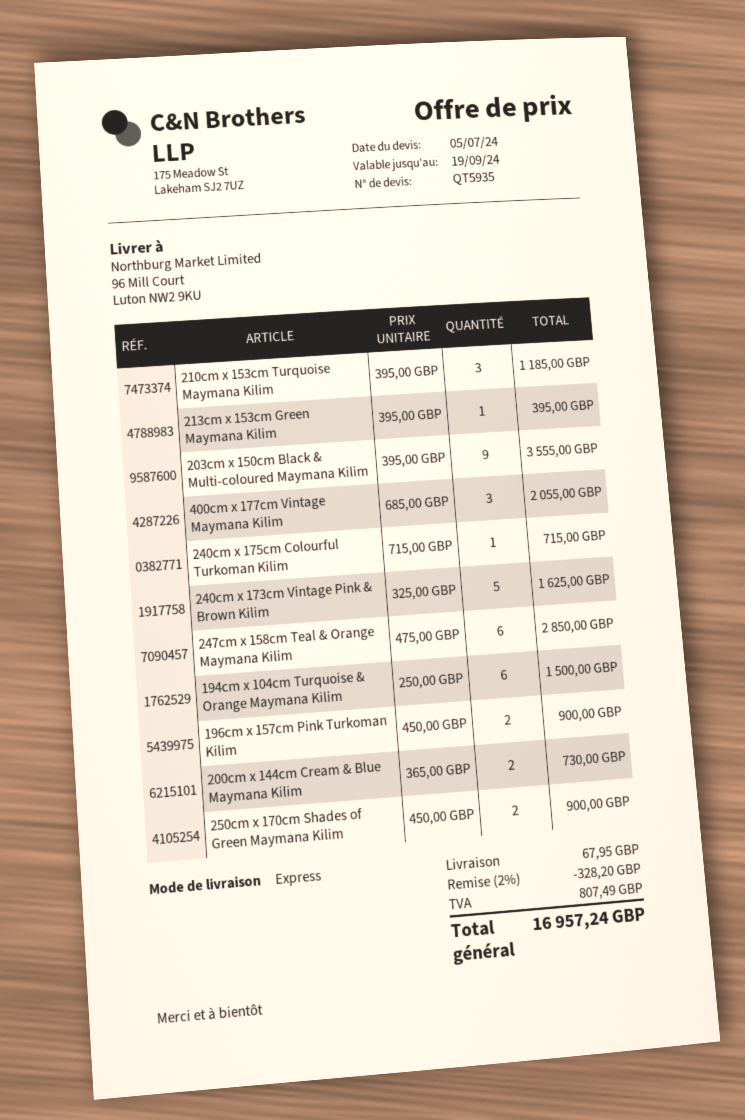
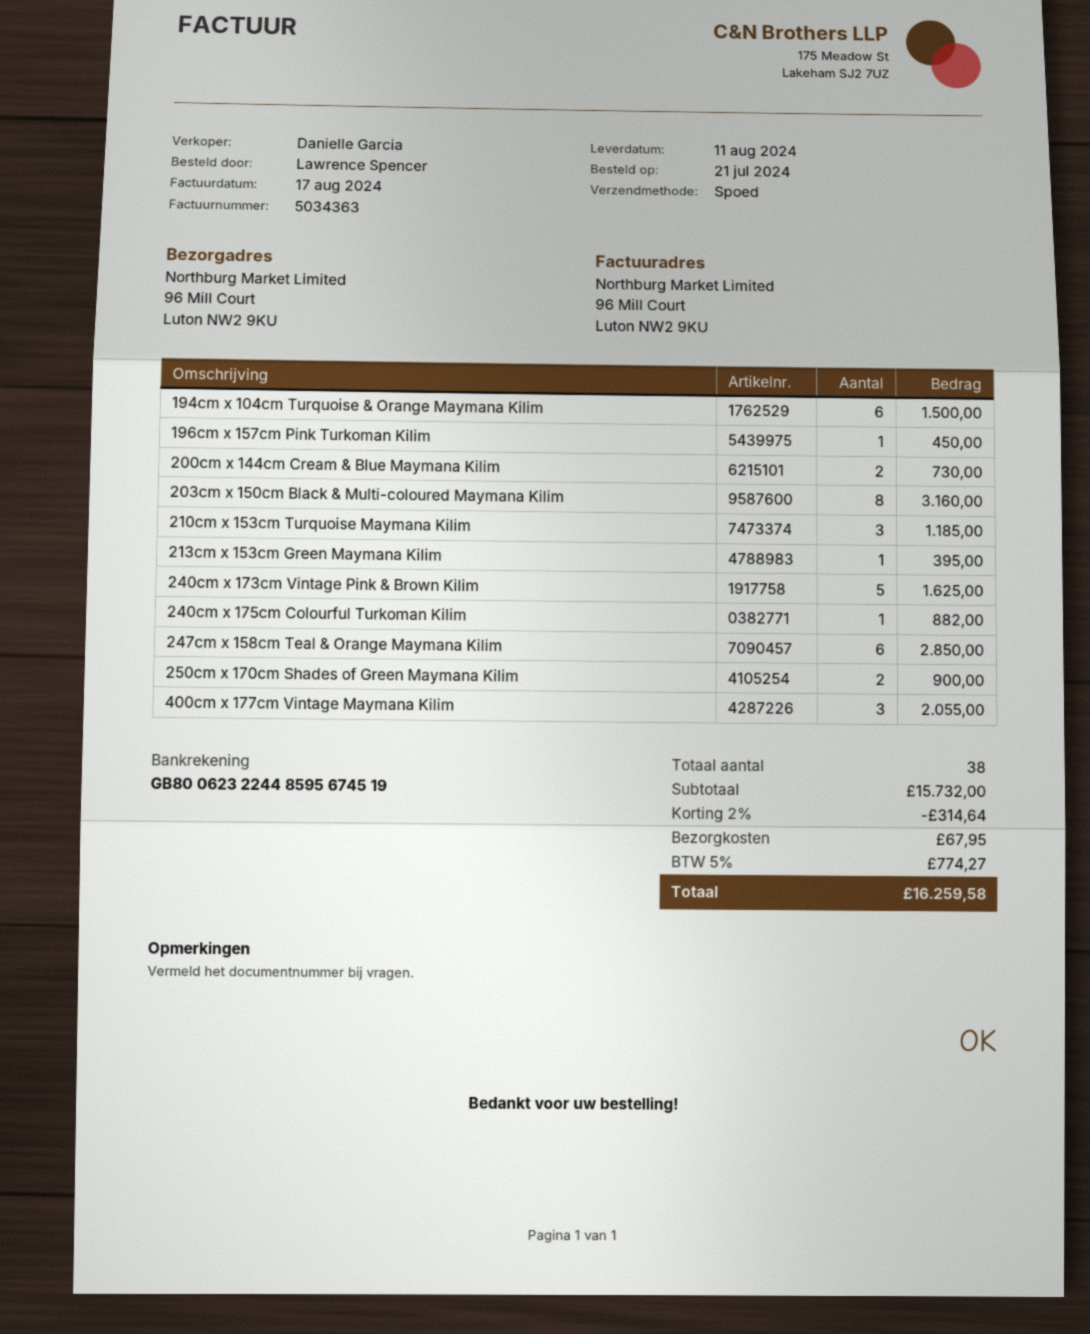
203cm x 150cm Black & Multi-coloured Maymana Kilim: 9 for 3555.00 -> 8 for 3160.00
240cm x 175cm Colourful Turkoman Kilim: 1 for 715.00 -> 1 for 882.00
196cm x 157cm Pink Turkoman Kilim: 2 for 900.00 -> 1 for 450.00
discount: 2% = 328.20 -> 2% = 314.64
tax: 807.49 -> 774.27
total: 16957.24 -> 16259.58

